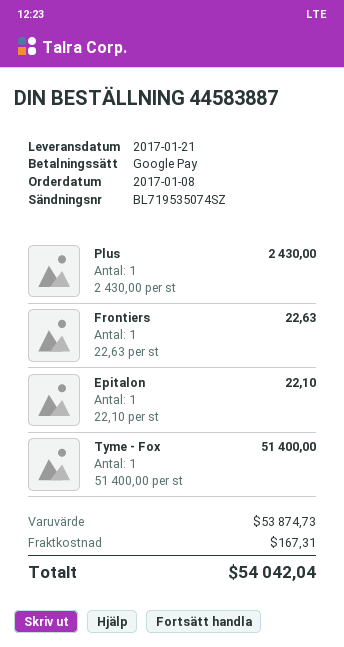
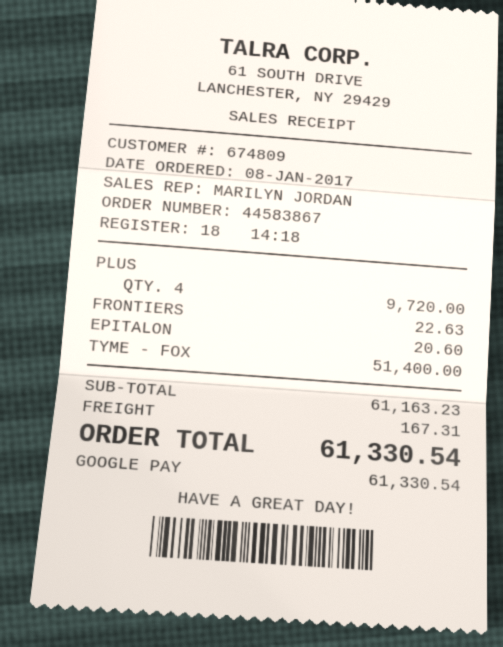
order number: 44583887 -> 44583867
Plus: 1 for 2430.00 -> 4 for 9720.00
Epitalon: 1 for 22.10 -> 1 for 20.60
subtotal: 53874.73 -> 61163.23
total: 54042.04 -> 61330.54

